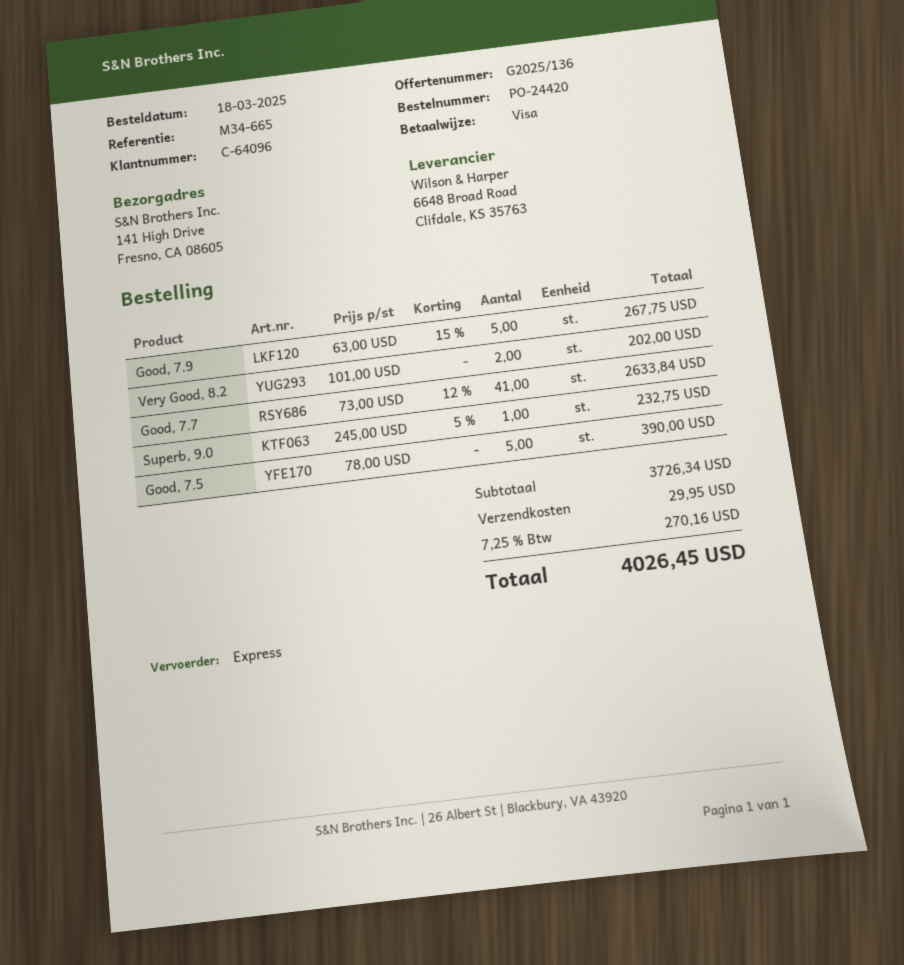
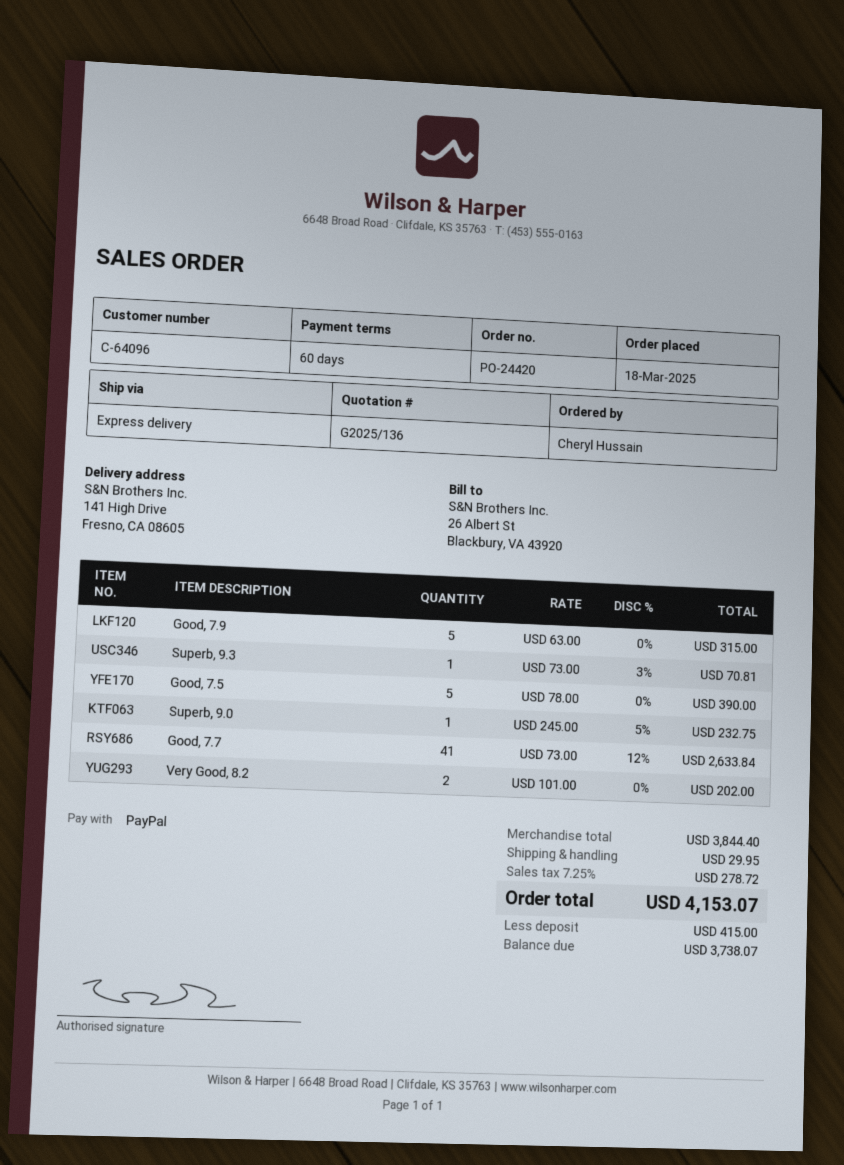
payment method: Visa -> PayPal
Good, 7.9: 5 x 63.00 - 15% = 267.75 -> 5 x 63.00 = 315.00
Superb, 9.3: none -> 1 x 73.00 - 3% = 70.81
subtotal: 3726.34 -> 3844.40
tax: 7.25% = 270.16 -> 7.25% = 278.72
total: 4026.45 -> 4153.07

